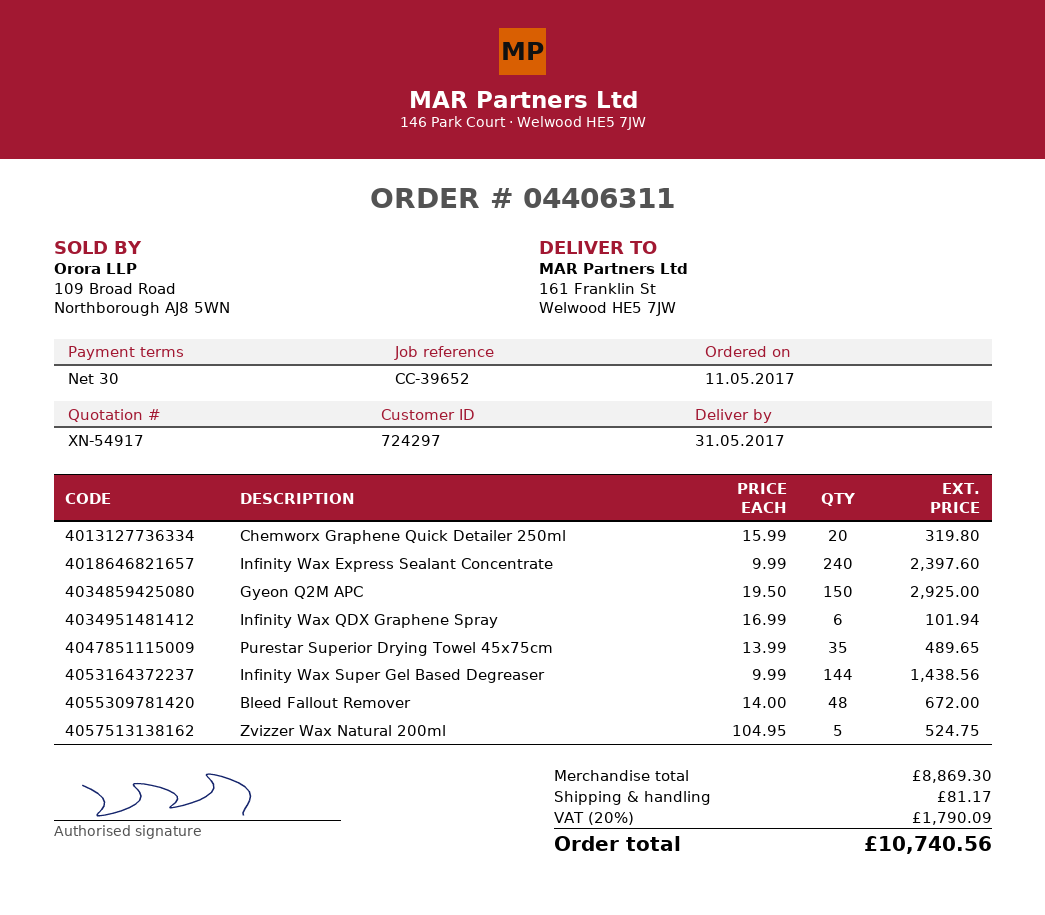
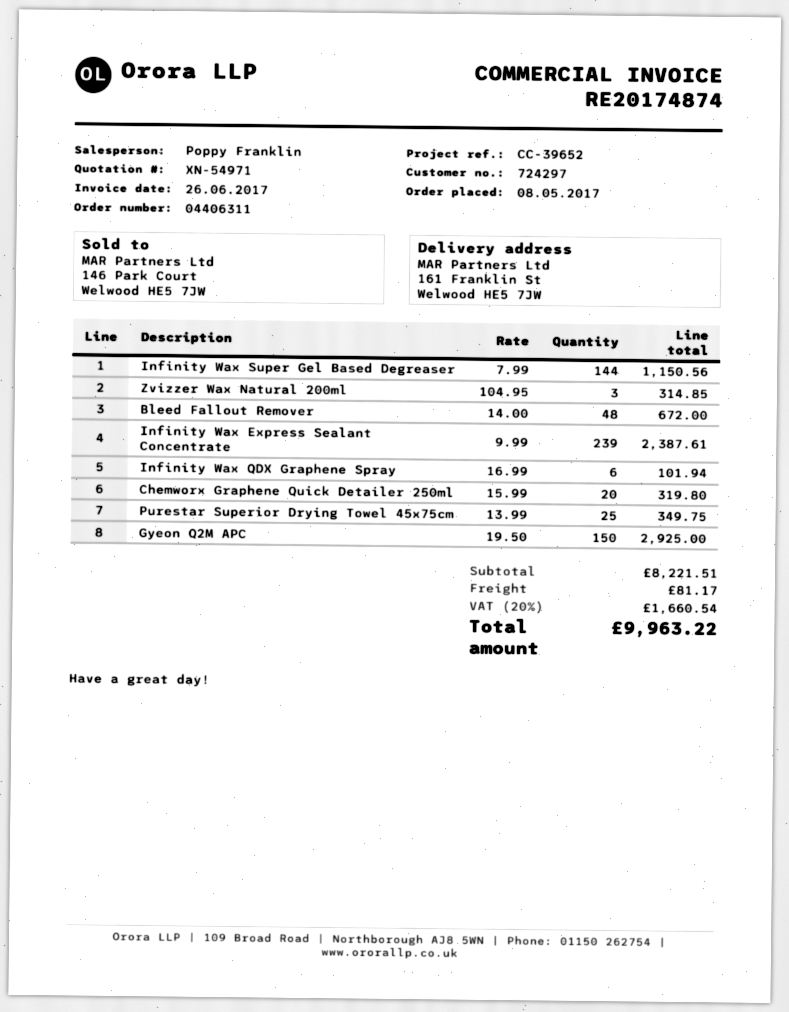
quote number: XN-54917 -> XN-54971
order date: 2017-05-11 -> 2017-05-08
Infinity Wax Express Sealant Concentrate: 240 x 9.99 = 2397.60 -> 239 x 9.99 = 2387.61
Purestar Superior Drying Towel 45x75cm: 35 x 13.99 = 489.65 -> 25 x 13.99 = 349.75
Infinity Wax Super Gel Based Degreaser: 144 x 9.99 = 1438.56 -> 144 x 7.99 = 1150.56
Zvizzer Wax Natural 200ml: 5 x 104.95 = 524.75 -> 3 x 104.95 = 314.85
subtotal: 8869.30 -> 8221.51
tax: 20% = 1790.09 -> 20% = 1660.54
total: 10740.56 -> 9963.22

